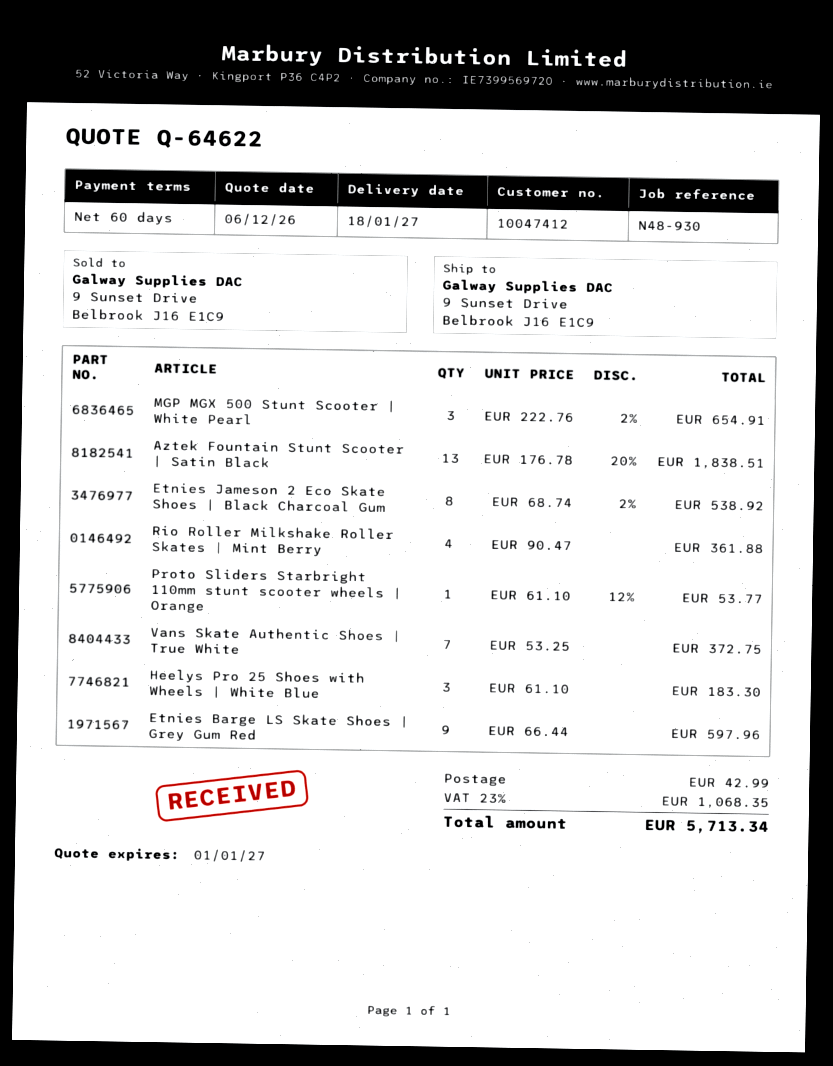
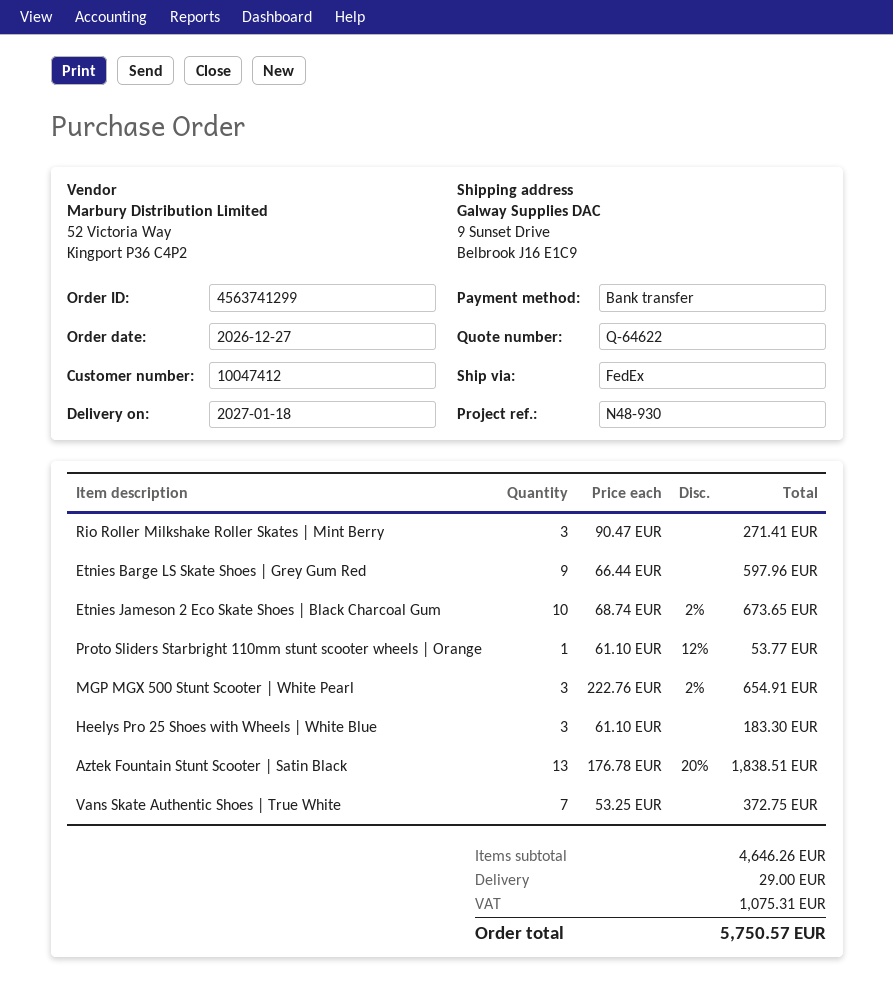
Etnies Jameson 2 Eco Skate Shoes | Black Charcoal Gum: 8 x 68.74 - 2% = 538.92 -> 10 x 68.74 - 2% = 673.65
Rio Roller Milkshake Roller Skates | Mint Berry: 4 x 90.47 = 361.88 -> 3 x 90.47 = 271.41
shipping: 42.99 -> 29.00
tax: 1068.35 -> 1075.31
total: 5713.34 -> 5750.57

